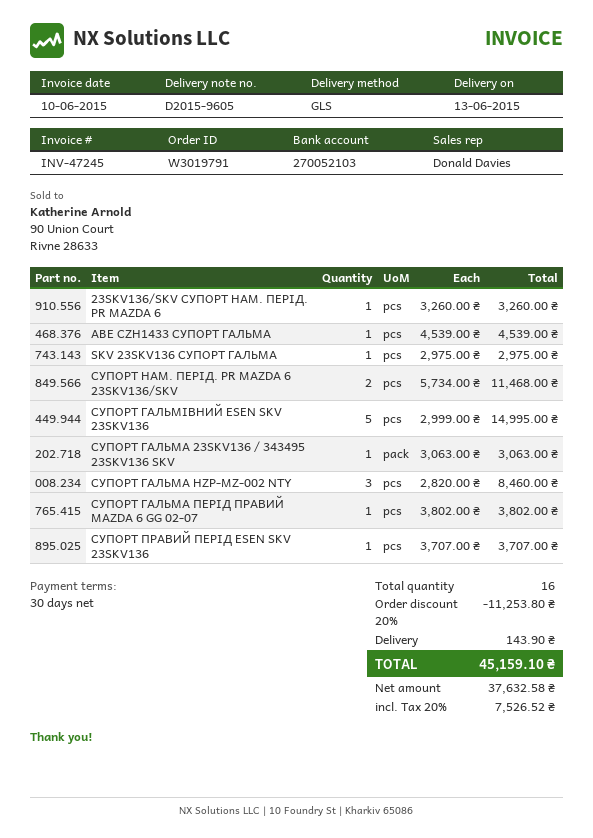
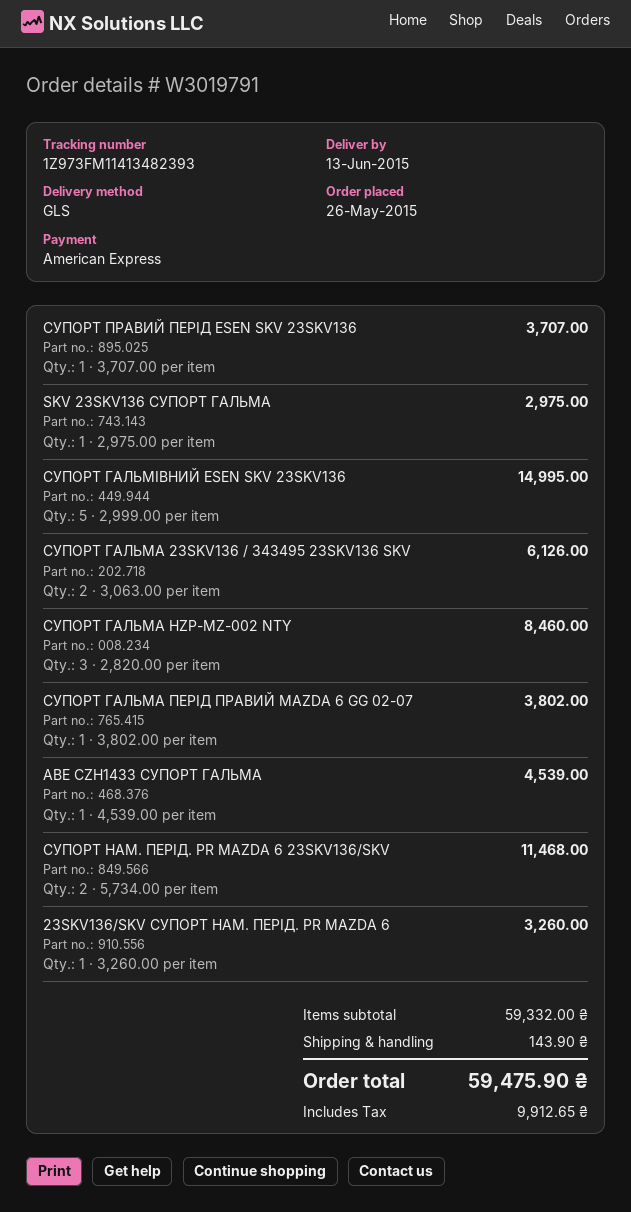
СУПОРТ ГАЛЬМА 23SKV136 / 343495 23SKV136 SKV: 1 x 3063.00 = 3063.00 -> 2 x 3063.00 = 6126.00
discount: 20% = 11253.80 -> none
tax: 7526.52 -> 9912.65
total: 45159.10 -> 59475.90

